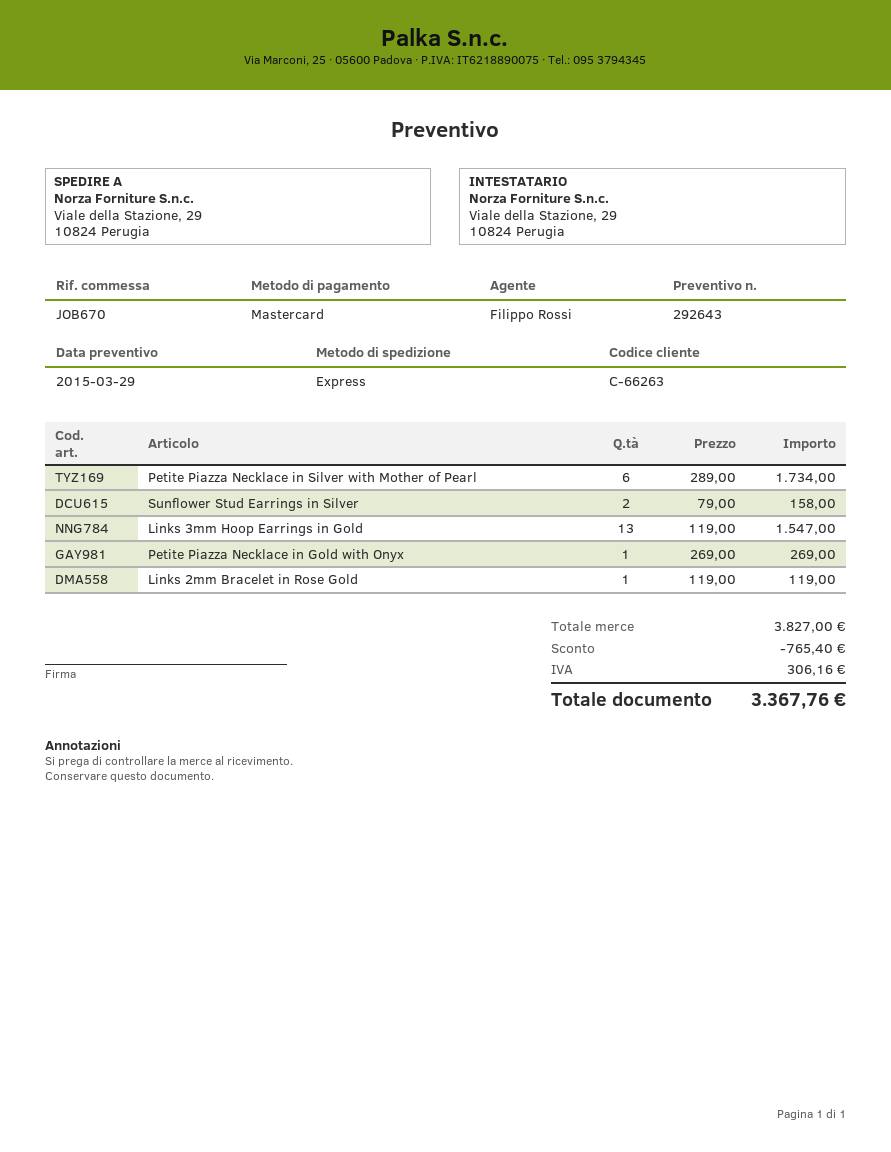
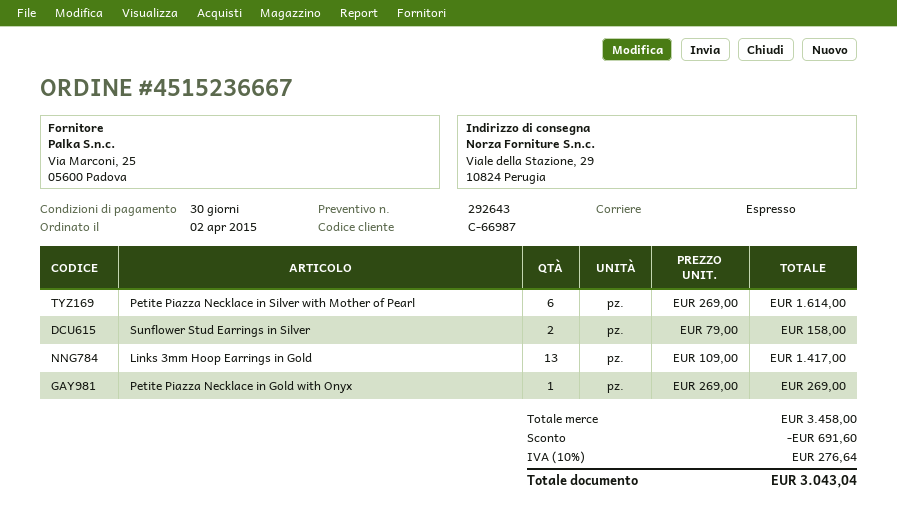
customer number: C-66263 -> C-66987
Petite Piazza Necklace in Silver with Mother of Pearl: 6 x 289.00 = 1734.00 -> 6 x 269.00 = 1614.00
Links 3mm Hoop Earrings in Gold: 13 x 119.00 = 1547.00 -> 13 x 109.00 = 1417.00
Links 2mm Bracelet in Rose Gold: 1 x 119.00 = 119.00 -> none
subtotal: 3827.00 -> 3458.00
discount: 765.40 -> 691.60
tax: 306.16 -> 276.64
total: 3367.76 -> 3043.04

